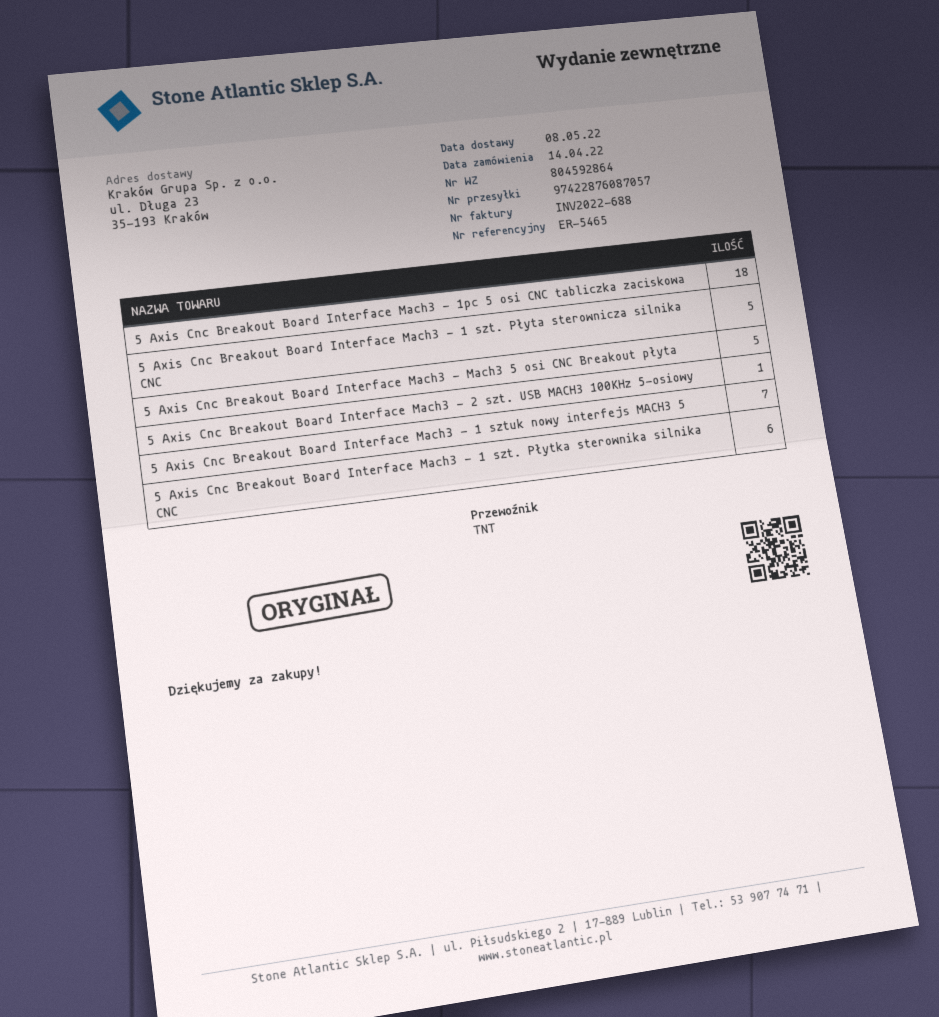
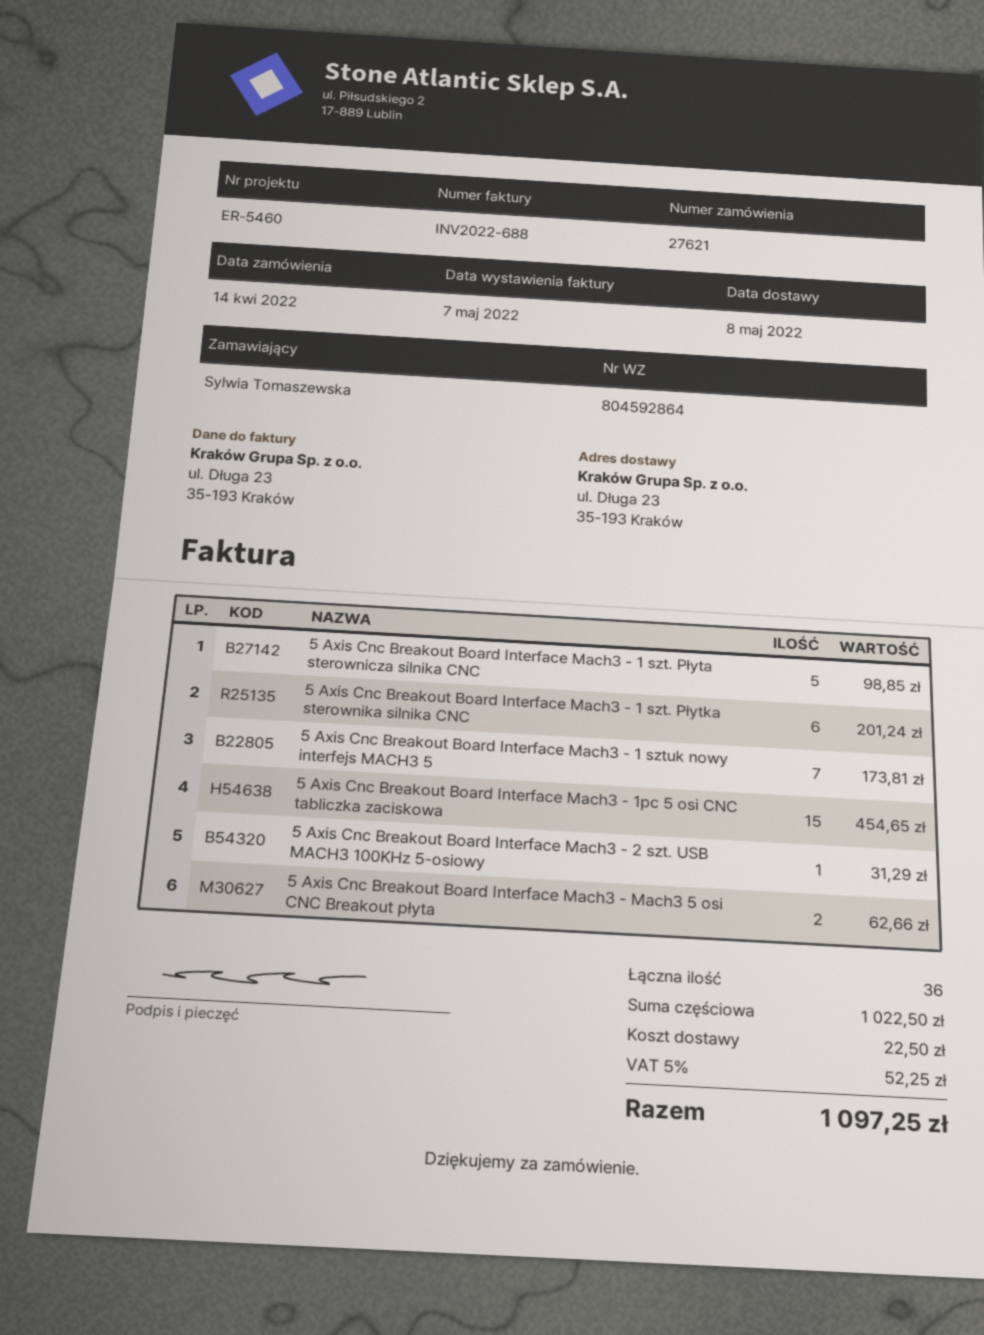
reference: ER-5465 -> ER-5460
5 Axis Cnc Breakout Board Interface Mach3 - 1pc 5 osi CNC tabliczka zaciskowa: 18 -> 15
5 Axis Cnc Breakout Board Interface Mach3 - Mach3 5 osi CNC Breakout płyta: 5 -> 2

